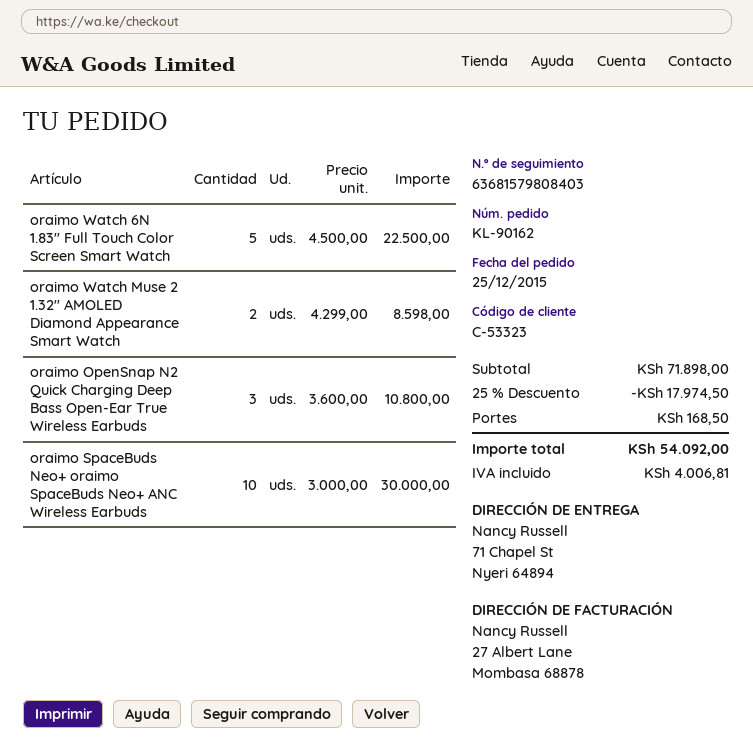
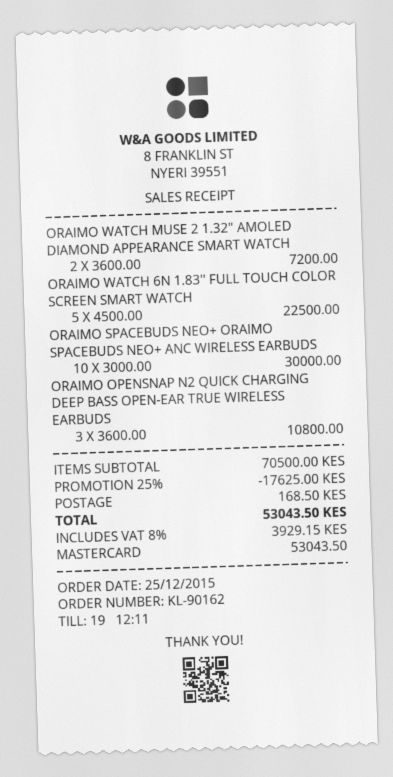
oraimo Watch Muse 2 1.32" AMOLED Diamond Appearance Smart Watch: 2 x 4299.00 = 8598.00 -> 2 x 3600.00 = 7200.00
subtotal: 71898.00 -> 70500.00
discount: 25% = 17974.50 -> 25% = 17625.00
tax: 4006.81 -> 3929.15
total: 54092.00 -> 53043.50

